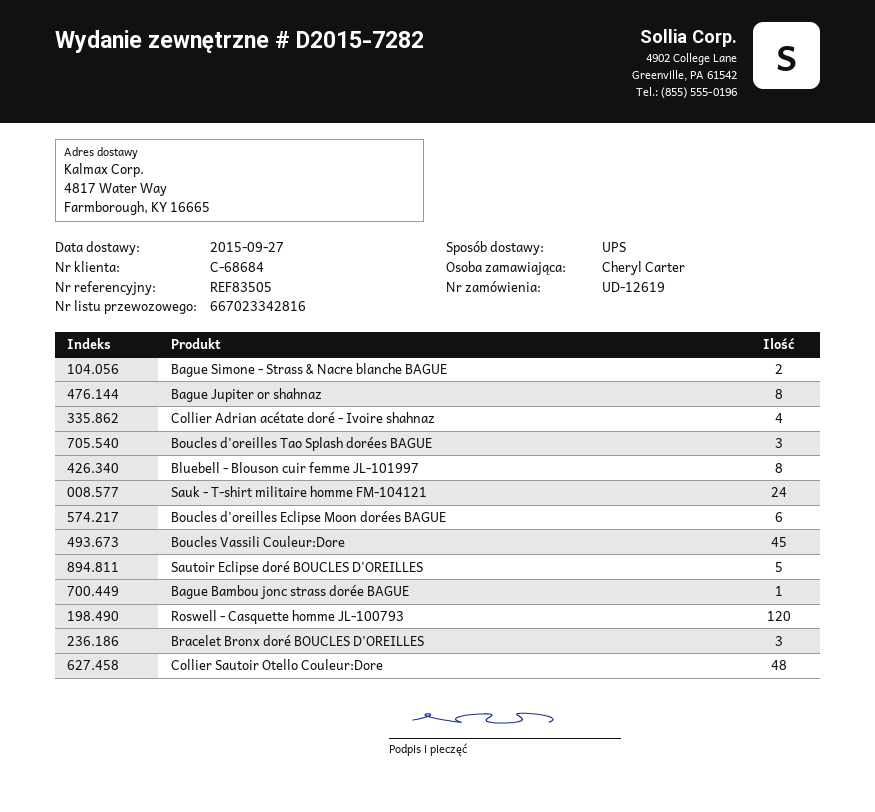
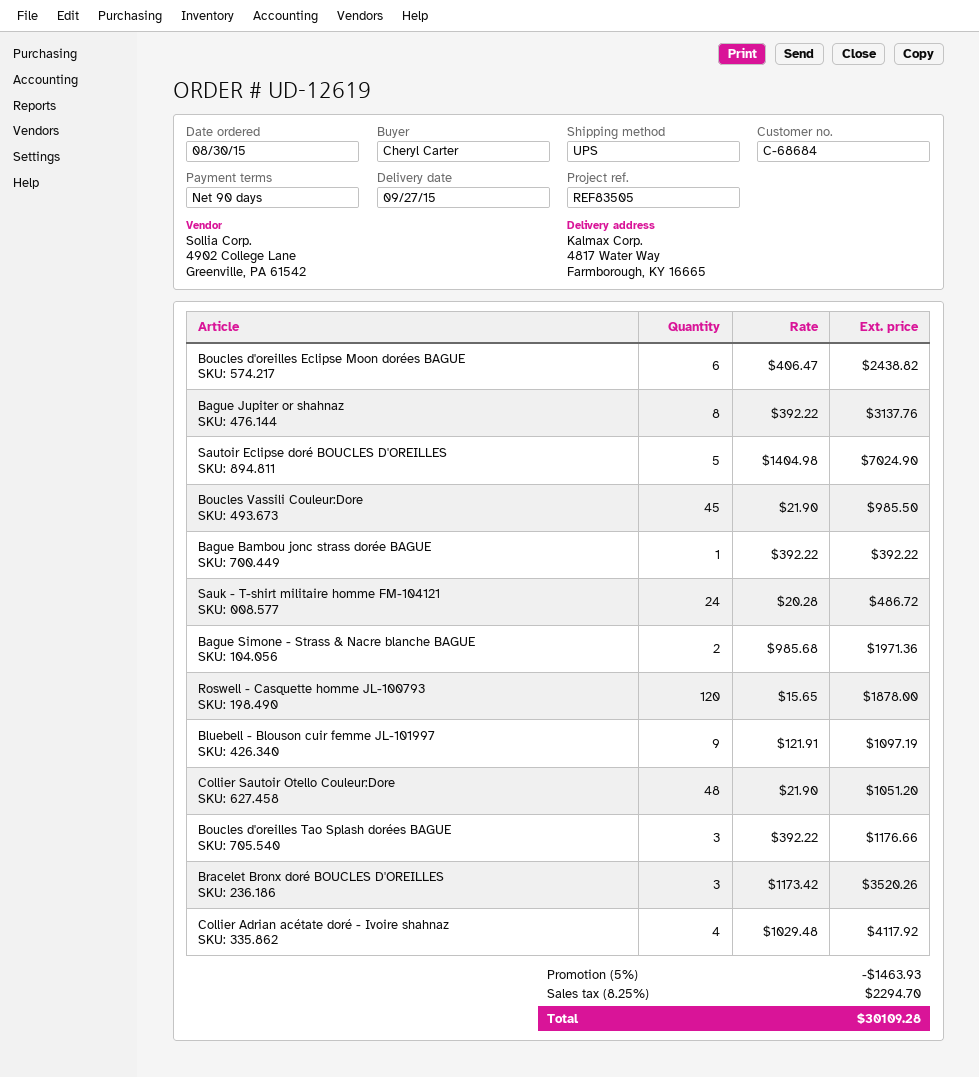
Bluebell - Blouson cuir femme JL-101997: 8 -> 9

